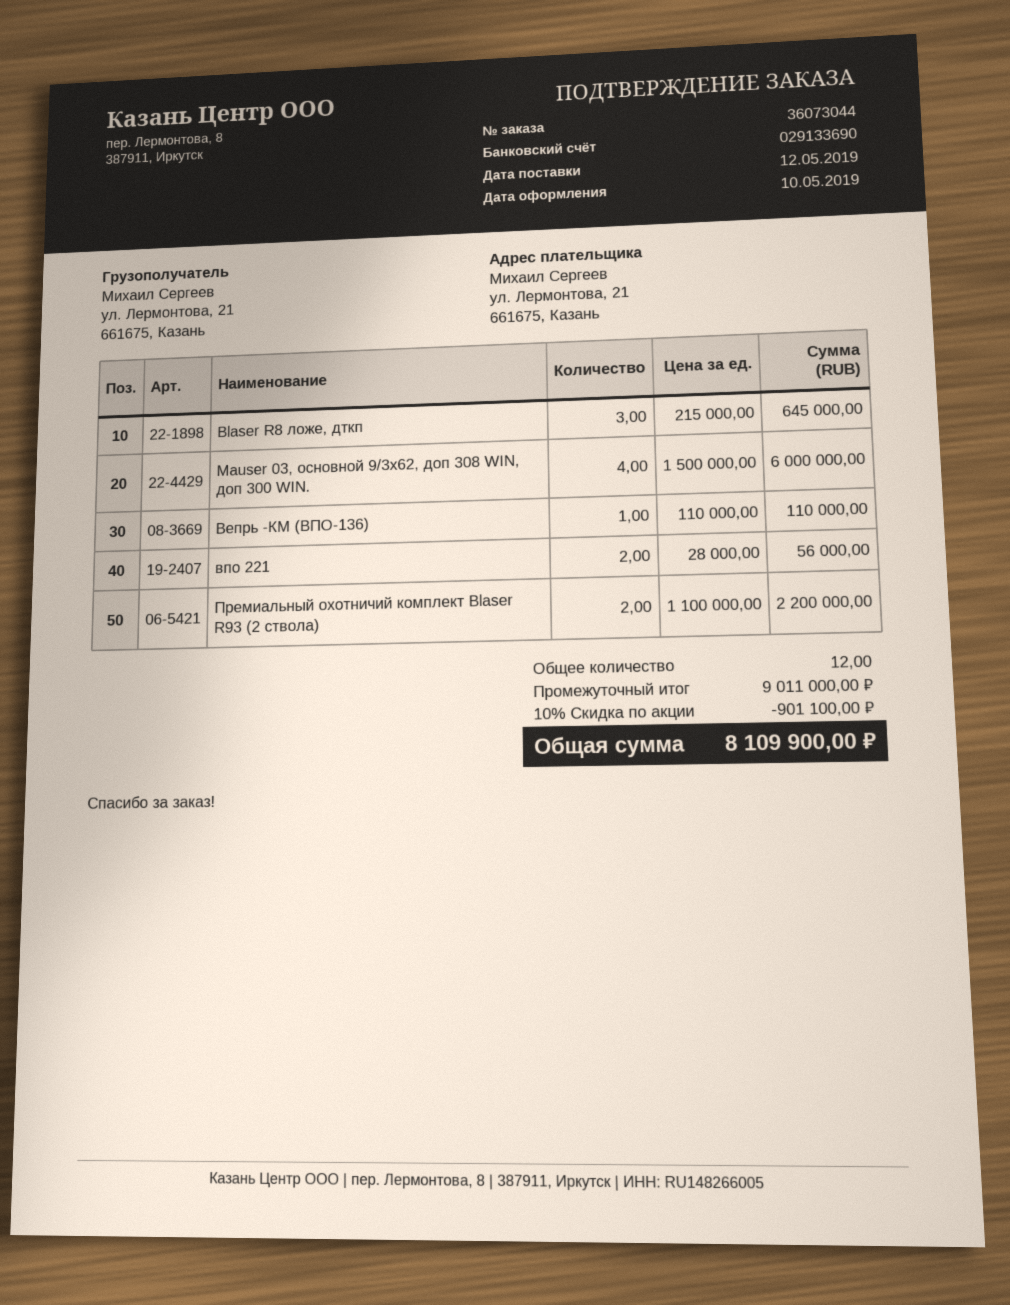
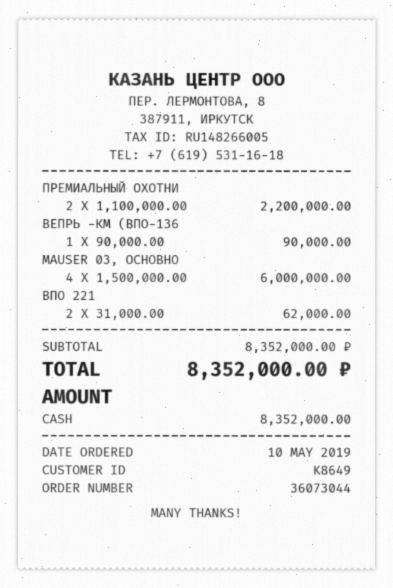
Blaser R8 ложе, дткп: 3 x 215000.00 = 645000.00 -> none
Вепрь -КМ (ВПО-136): 1 x 110000.00 = 110000.00 -> 1 x 90000.00 = 90000.00
впо 221: 2 x 28000.00 = 56000.00 -> 2 x 31000.00 = 62000.00
subtotal: 9011000.00 -> 8352000.00
discount: 10% = 901100.00 -> none
total: 8109900.00 -> 8352000.00

